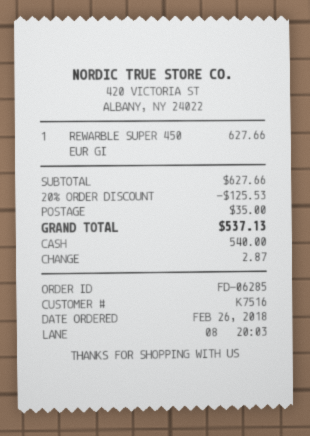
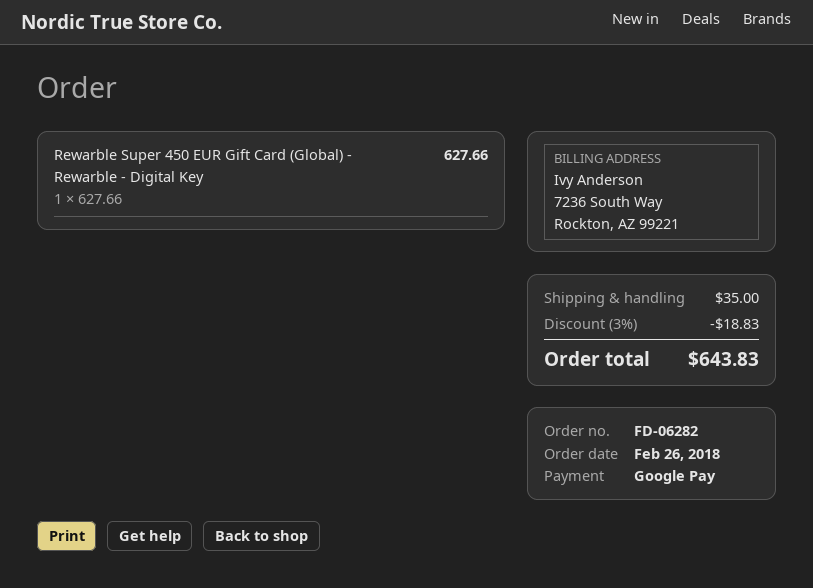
order number: FD-06285 -> FD-06282
payment method: cash -> Google Pay
discount: 20% = 125.53 -> 3% = 18.83
total: 537.13 -> 643.83

